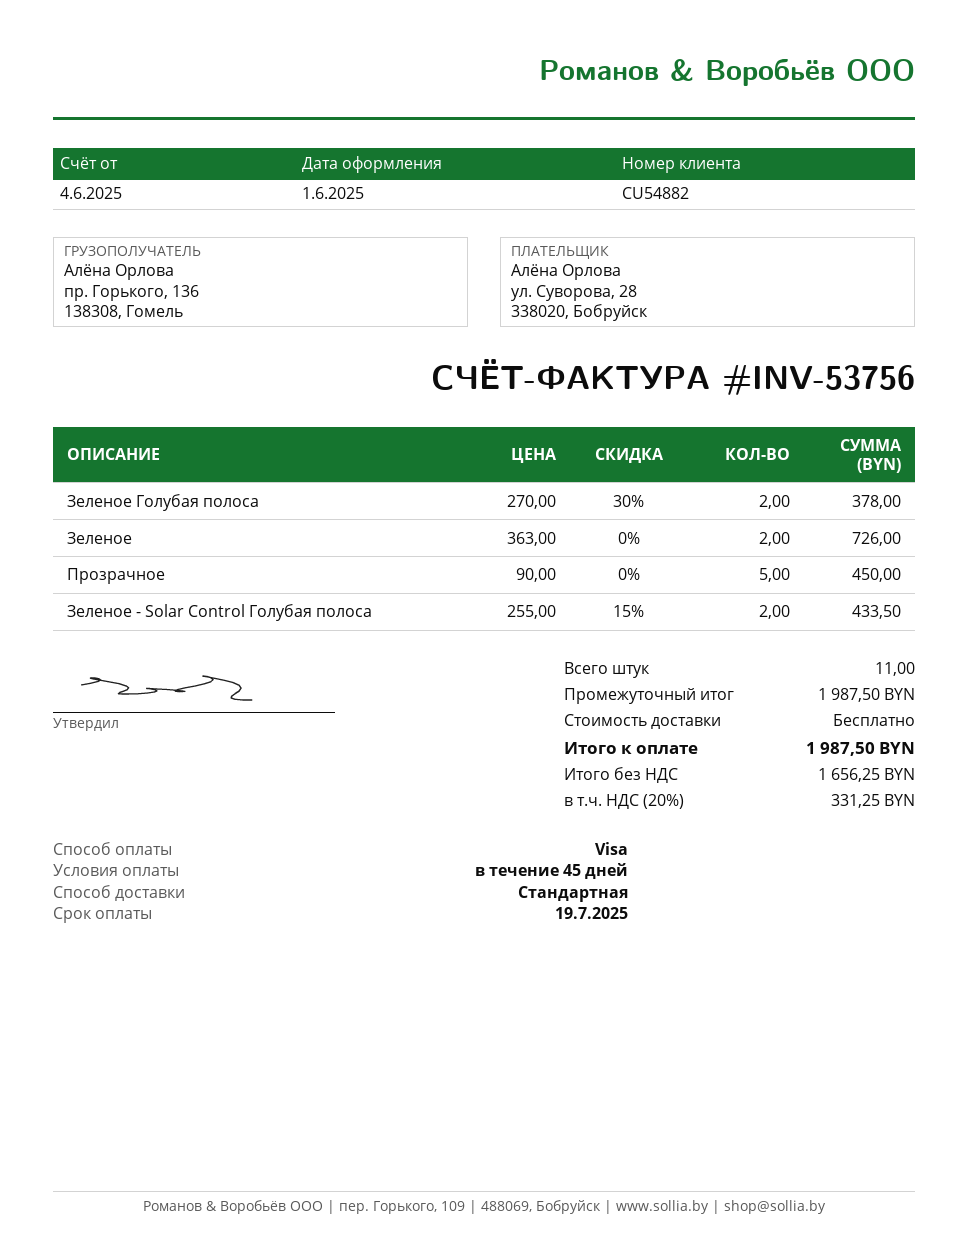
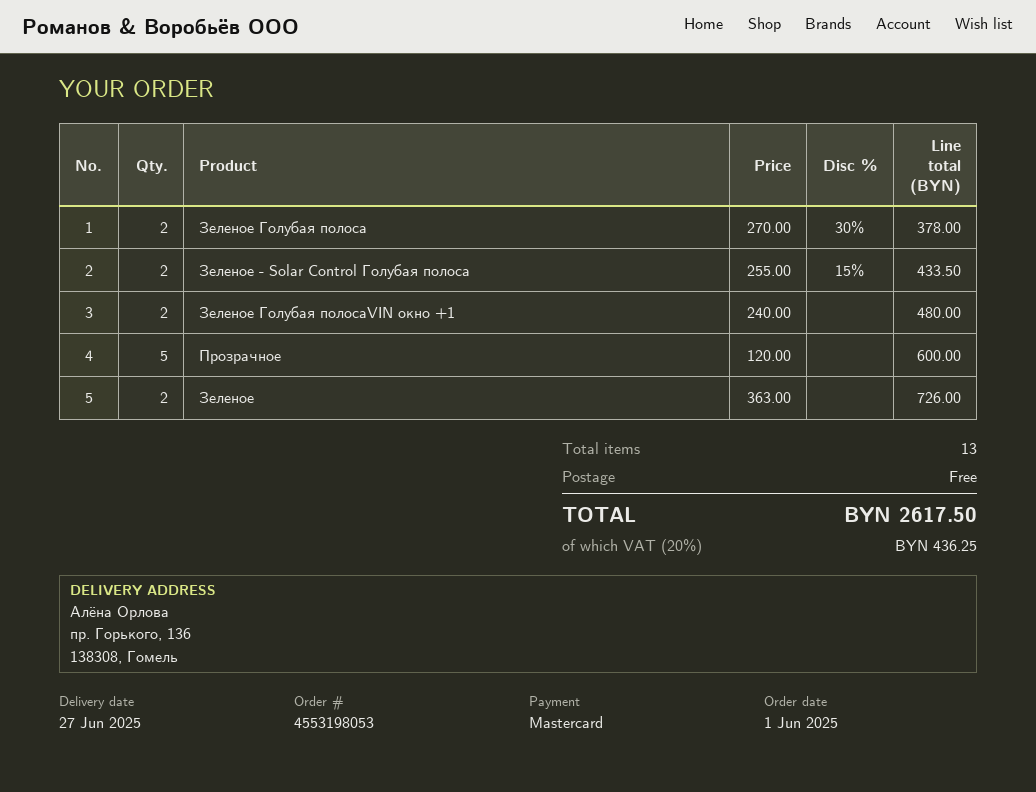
payment method: Visa -> Mastercard
Прозрачное: 5 x 90.00 = 450.00 -> 5 x 120.00 = 600.00
Зеленое Голубая полосаVIN окно +1: none -> 2 x 240.00 = 480.00
total quantity: 11 -> 13
tax: 20% = 331.25 -> 20% = 436.25
total: 1987.50 -> 2617.50

